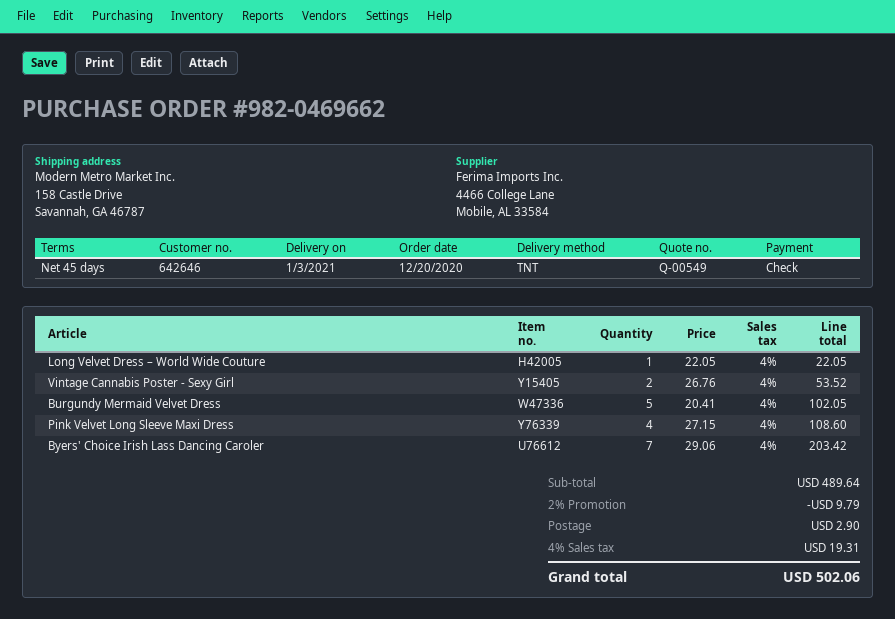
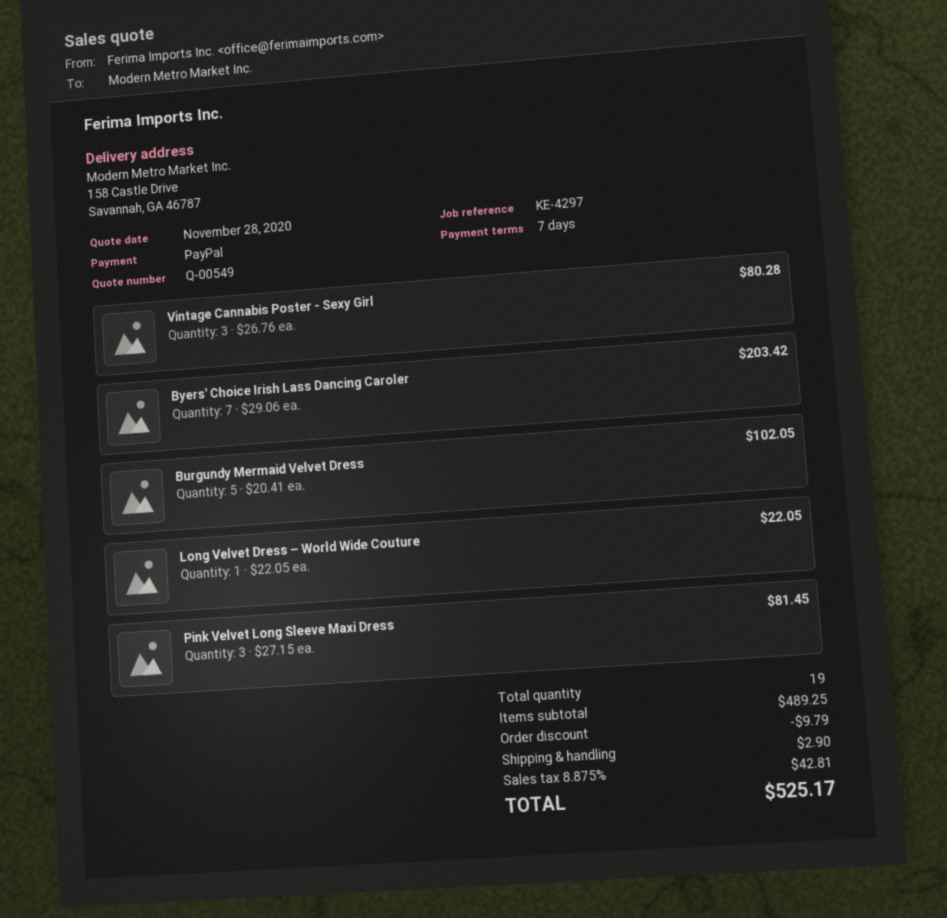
payment terms: 45 days -> 7 days
payment method: cheque -> PayPal
Vintage Cannabis Poster - Sexy Girl: 2 x 26.76 = 53.52 -> 3 x 26.76 = 80.28
Pink Velvet Long Sleeve Maxi Dress: 4 x 27.15 = 108.60 -> 3 x 27.15 = 81.45
subtotal: 489.64 -> 489.25
tax: 4% = 19.31 -> 8.875% = 42.81
total: 502.06 -> 525.17

